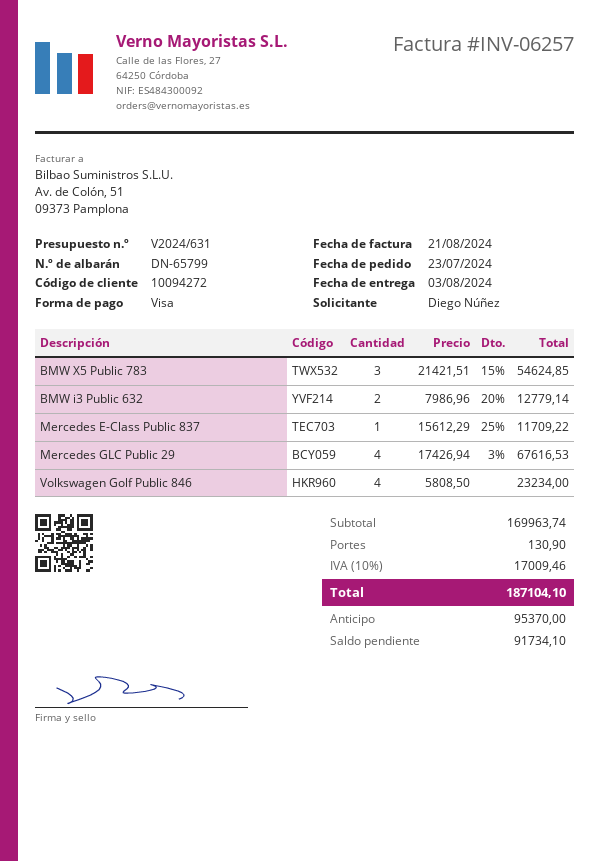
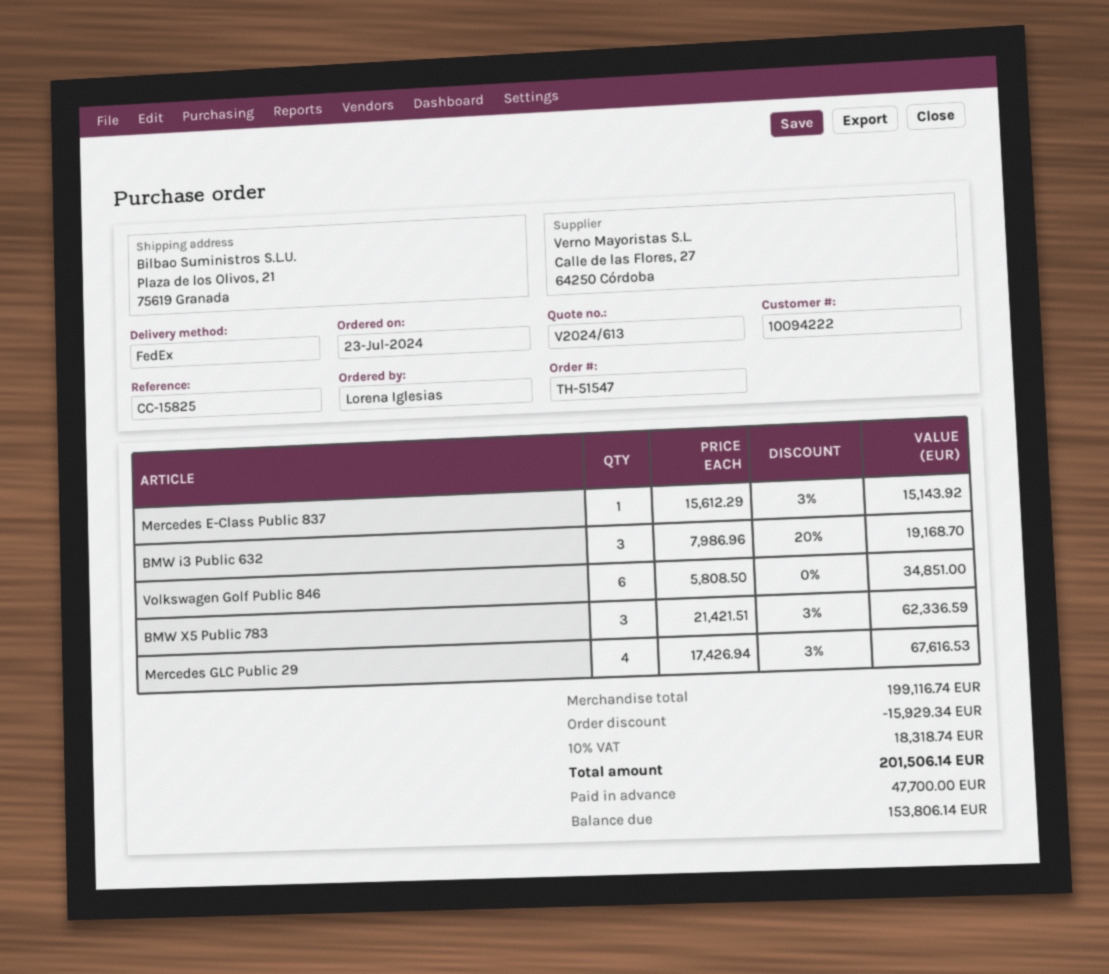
quote number: V2024/631 -> V2024/613
customer number: 10094272 -> 10094222
ordered by: Diego Núñez -> Lorena Iglesias
BMW X5 Public 783: 3 x 21421.51 - 15% = 54624.85 -> 3 x 21421.51 - 3% = 62336.59
BMW i3 Public 632: 2 x 7986.96 - 20% = 12779.14 -> 3 x 7986.96 - 20% = 19168.70
Mercedes E-Class Public 837: 1 x 15612.29 - 25% = 11709.22 -> 1 x 15612.29 - 3% = 15143.92
Volkswagen Golf Public 846: 4 x 5808.50 = 23234.00 -> 6 x 5808.50 = 34851.00
subtotal: 169963.74 -> 199116.74
discount: none -> 15929.34
shipping: 130.90 -> none
tax: 10% = 17009.46 -> 10% = 18318.74
total: 187104.10 -> 201506.14
deposit: 95370.00 -> 47700.00
balance: 91734.10 -> 153806.14

